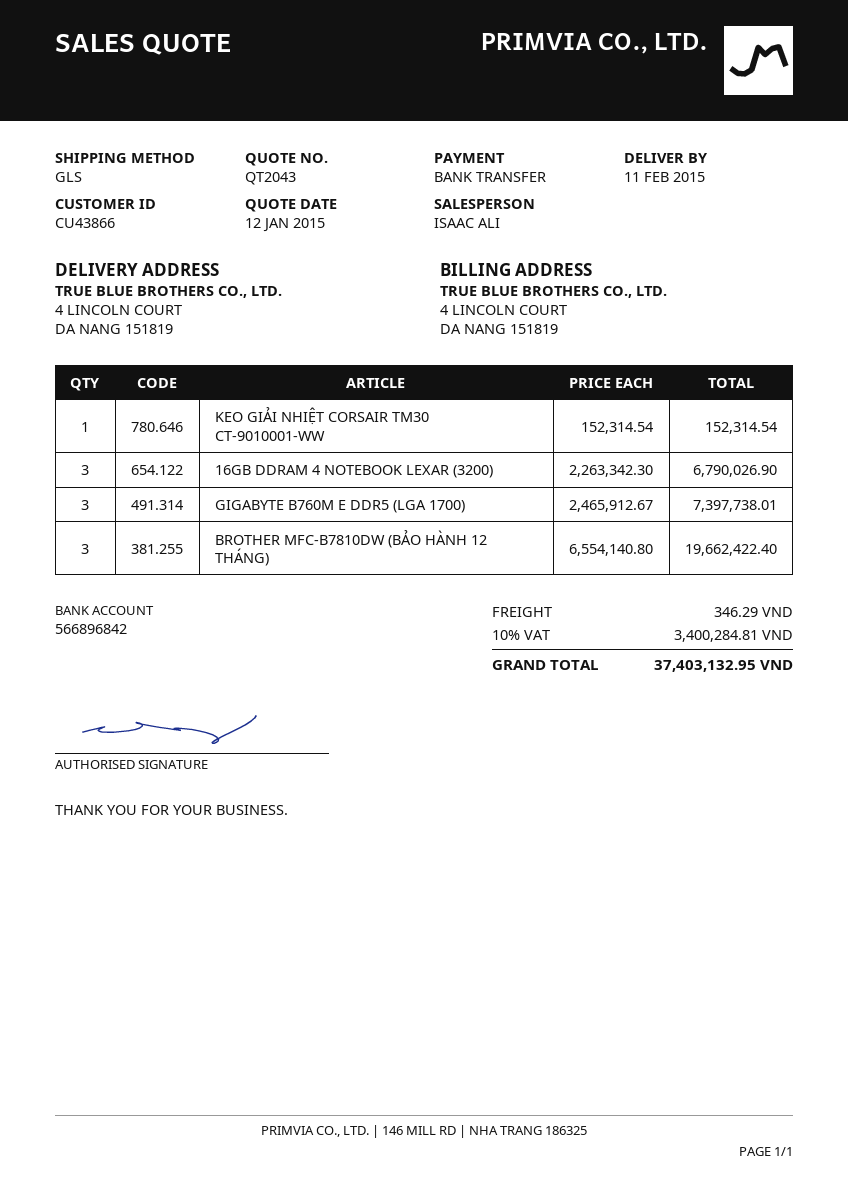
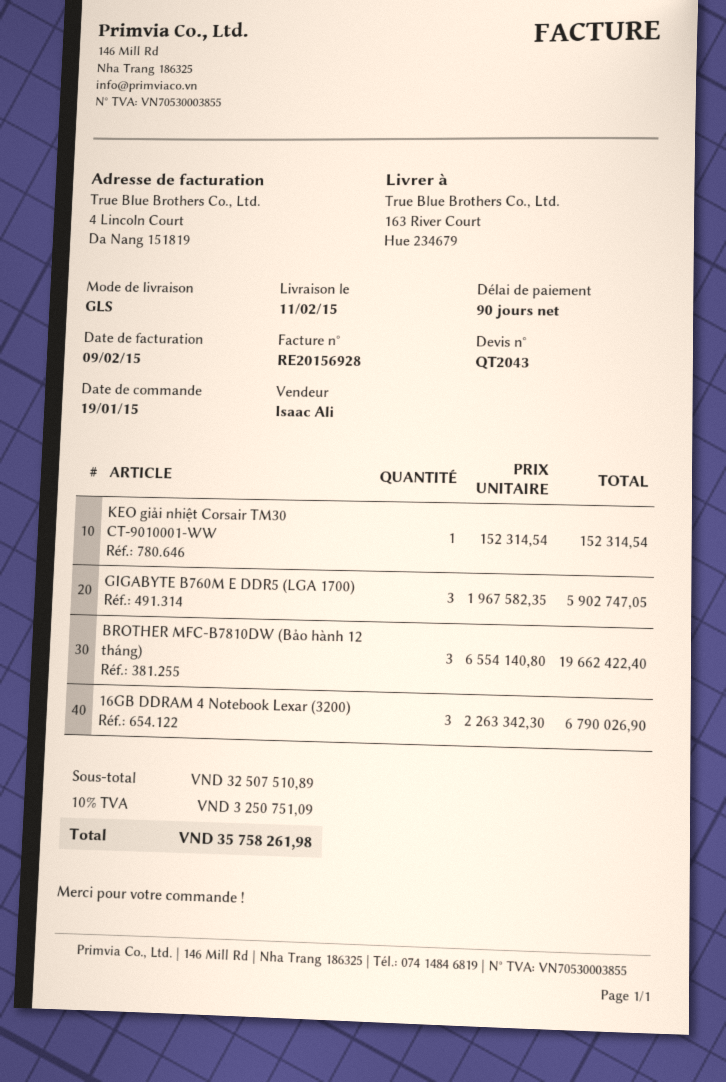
ship to: 4 LINCOLN COURT, DA NANG 151819 -> 163 River Court, Hue 234679
GIGABYTE B760M E DDR5 (LGA 1700): 3 x 2465912.67 = 7397738.01 -> 3 x 1967582.35 = 5902747.05
shipping: 346.29 -> none
tax: 10% = 3400284.81 -> 10% = 3250751.09
total: 37403132.95 -> 35758261.98

